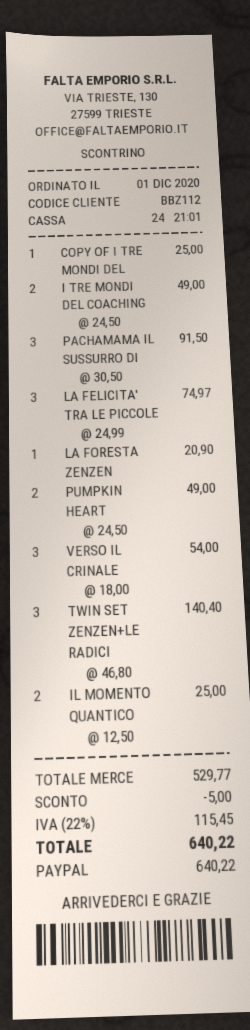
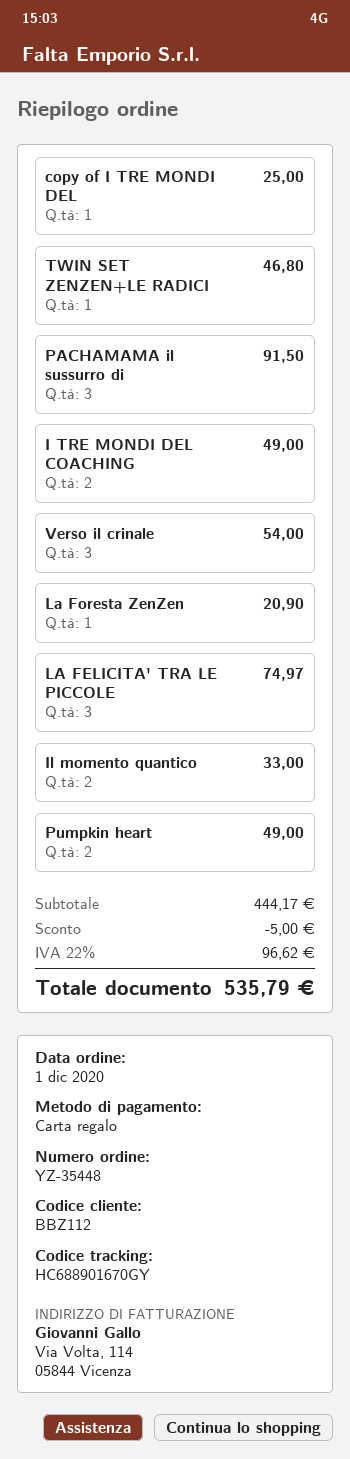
payment method: PayPal -> gift card
TWIN SET ZENZEN+LE RADICI: 3 for 140.40 -> 1 for 46.80
IL MOMENTO QUANTICO: 2 for 25.00 -> 2 for 33.00
subtotal: 529.77 -> 444.17
tax: 22% = 115.45 -> 22% = 96.62
total: 640.22 -> 535.79

